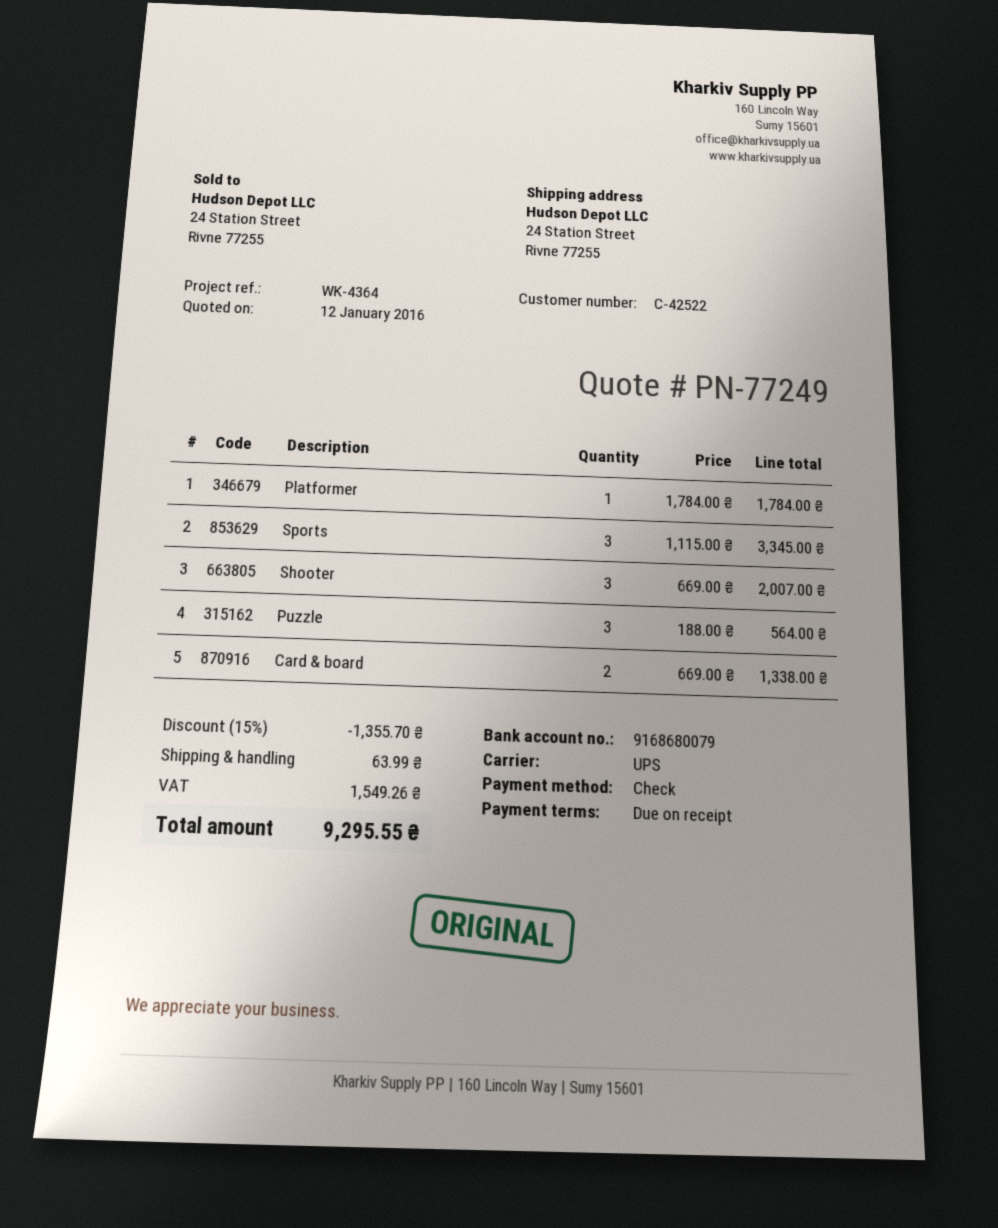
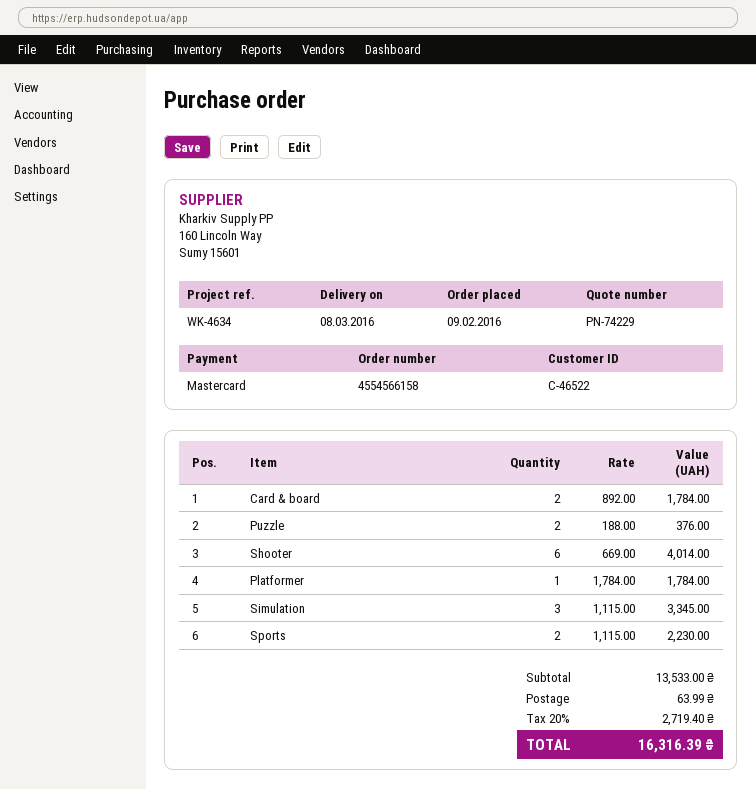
quote number: PN-77249 -> PN-74229
customer number: C-42522 -> C-46522
reference: WK-4364 -> WK-4634
payment method: cheque -> Mastercard
Sports: 3 x 1115.00 = 3345.00 -> 2 x 1115.00 = 2230.00
Shooter: 3 x 669.00 = 2007.00 -> 6 x 669.00 = 4014.00
Puzzle: 3 x 188.00 = 564.00 -> 2 x 188.00 = 376.00
Card & board: 2 x 669.00 = 1338.00 -> 2 x 892.00 = 1784.00
Simulation: none -> 3 x 1115.00 = 3345.00
discount: 15% = 1355.70 -> none
tax: 1549.26 -> 2719.40
total: 9295.55 -> 16316.39

